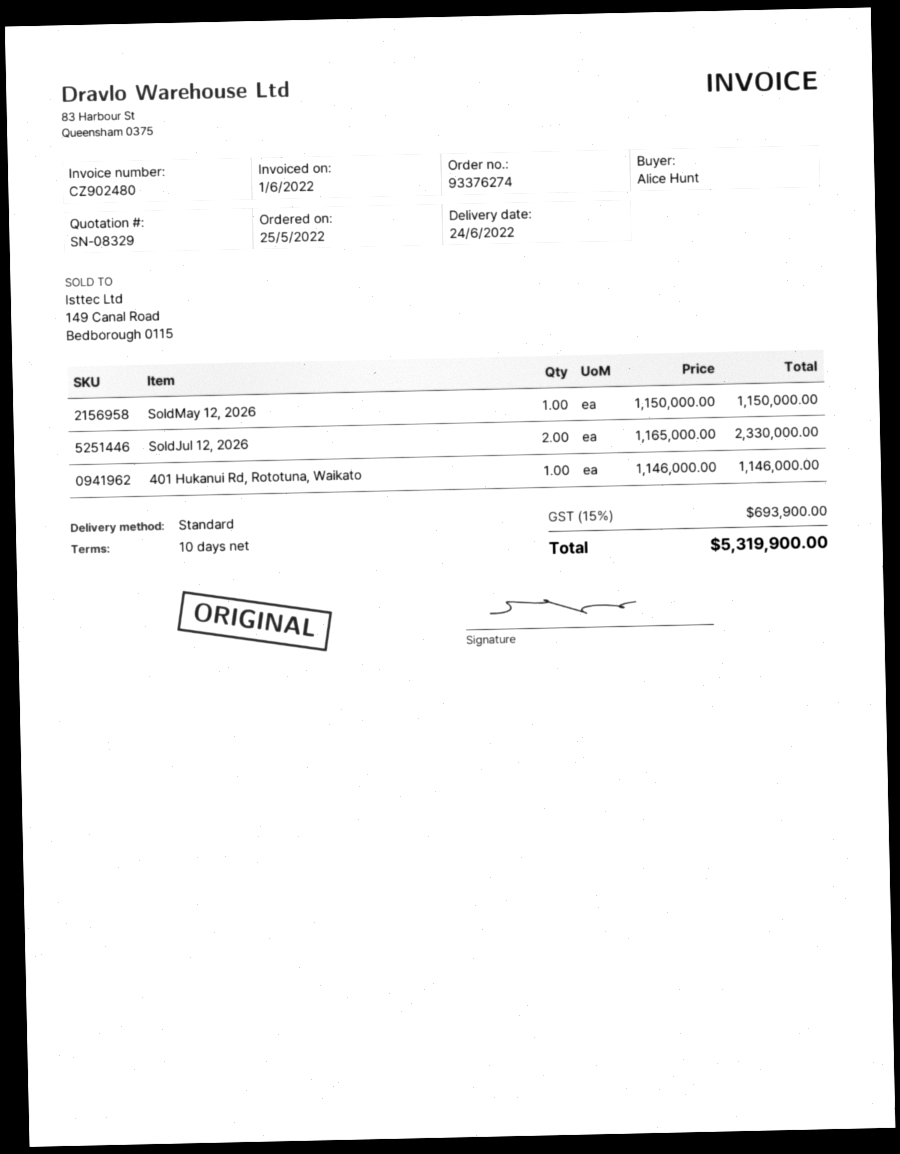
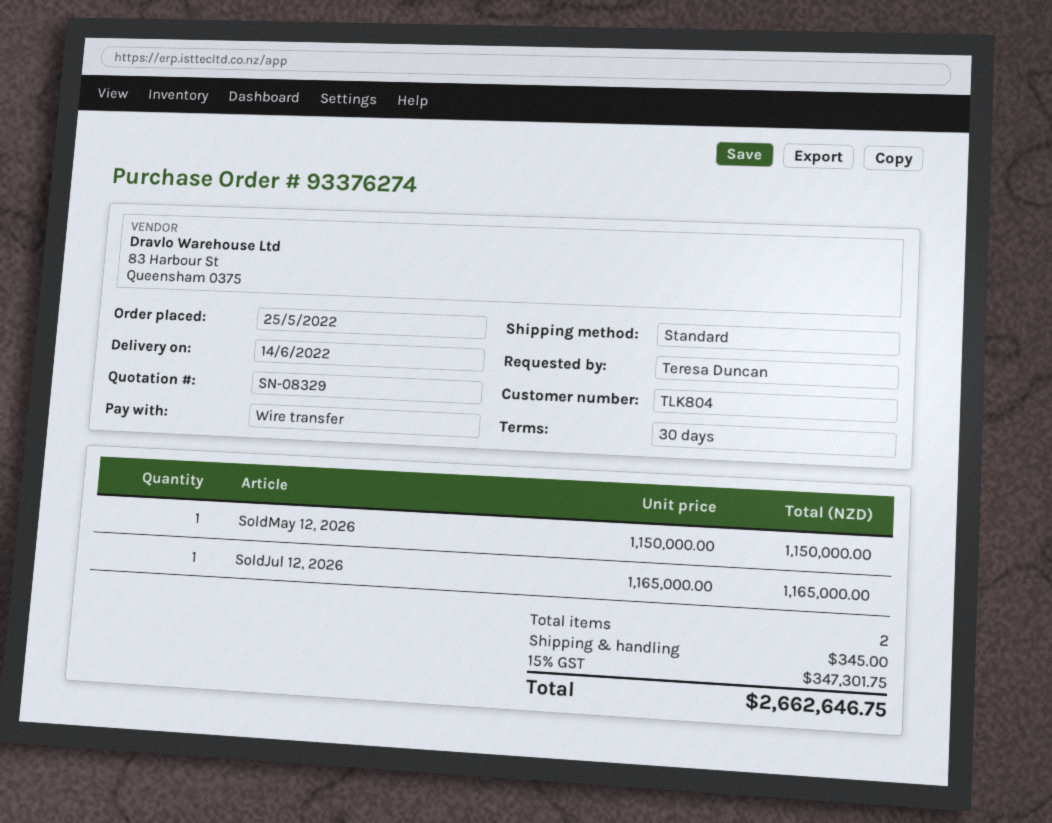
delivery date: 2022-06-24 -> 2022-06-14
payment terms: 10 days -> 30 days
ordered by: Alice Hunt -> Teresa Duncan
SoldJul 12, 2026: 2 x 1165000.00 = 2330000.00 -> 1 x 1165000.00 = 1165000.00
401 Hukanui Rd, Rototuna, Waikato: 1 x 1146000.00 = 1146000.00 -> none
shipping: none -> 345.00
tax: 15% = 693900.00 -> 15% = 347301.75
total: 5319900.00 -> 2662646.75

